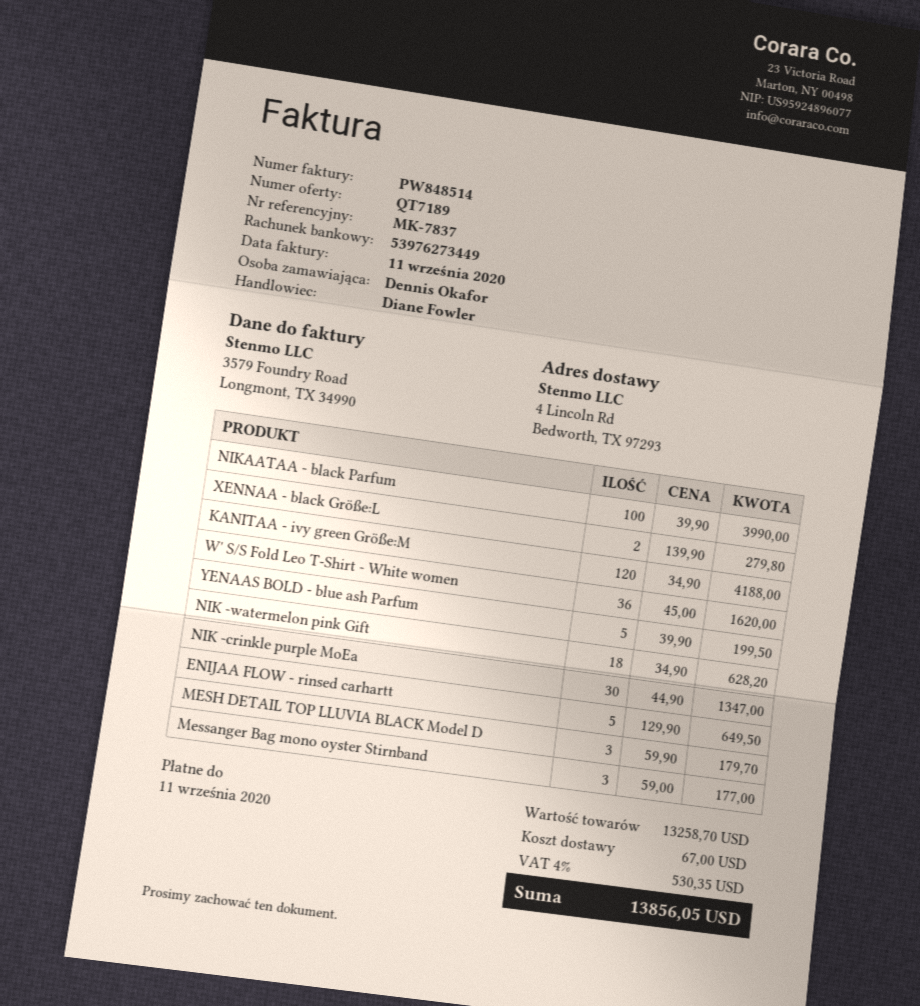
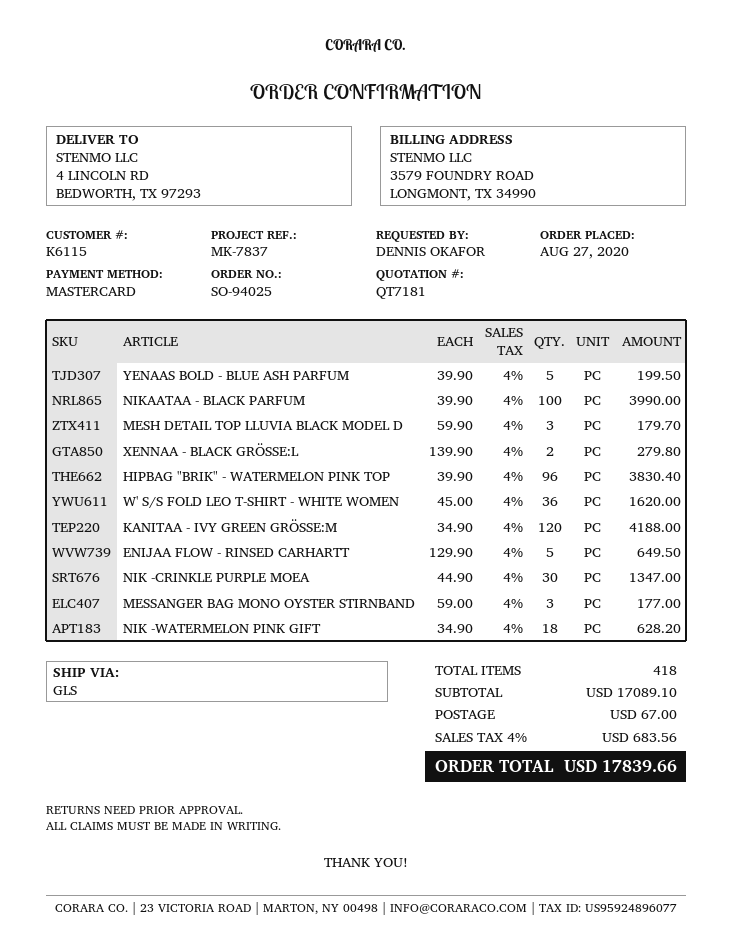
quote number: QT7189 -> QT7181
HIPBAG "BRIK" - WATERMELON PINK TOP: none -> 96 x 39.90 = 3830.40
subtotal: 13258.70 -> 17089.10
tax: 4% = 530.35 -> 4% = 683.56
total: 13856.05 -> 17839.66

